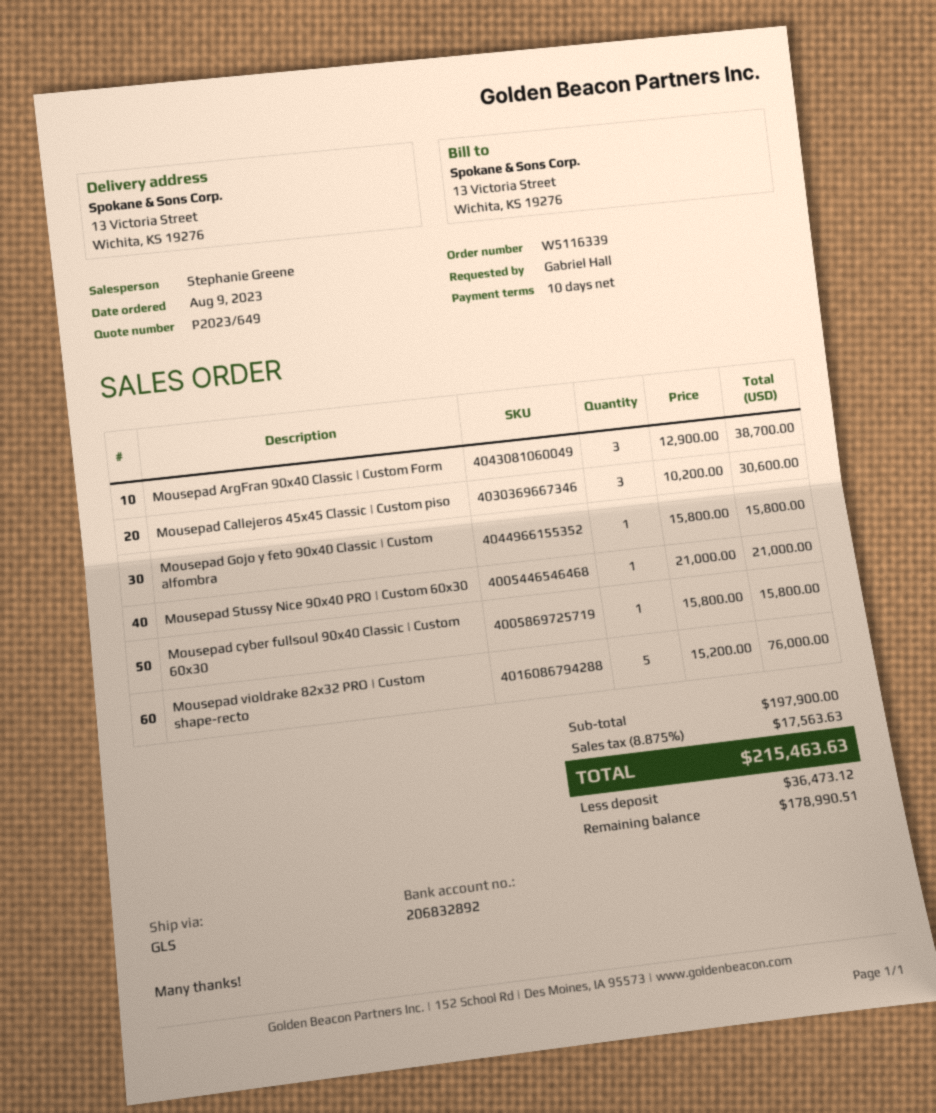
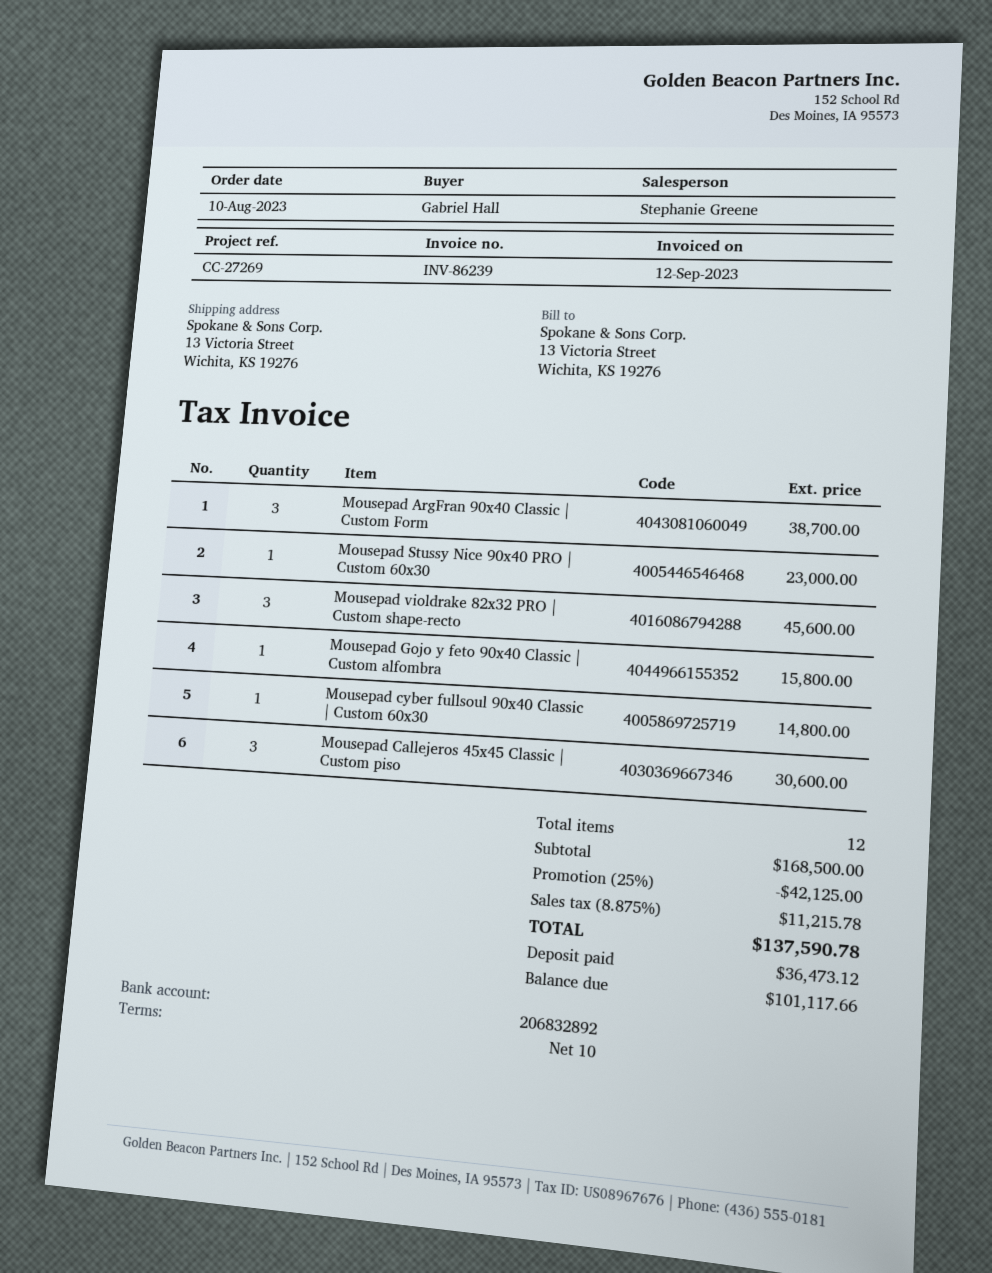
order date: 2023-08-09 -> 2023-08-10
Mousepad Stussy Nice 90x40 PRO | Custom 60x30: 1 for 21000.00 -> 1 for 23000.00
Mousepad cyber fullsoul 90x40 Classic | Custom 60x30: 1 for 15800.00 -> 1 for 14800.00
Mousepad violdrake 82x32 PRO | Custom shape-recto: 5 for 76000.00 -> 3 for 45600.00
subtotal: 197900.00 -> 168500.00
discount: none -> 25% = 42125.00
tax: 8.875% = 17563.63 -> 8.875% = 11215.78
total: 215463.63 -> 137590.78
balance: 178990.51 -> 101117.66

